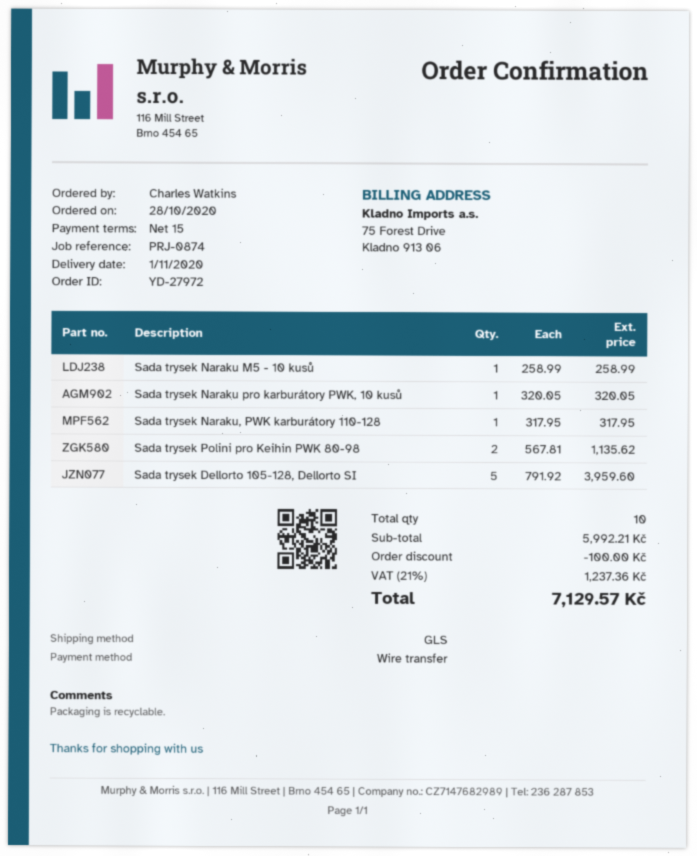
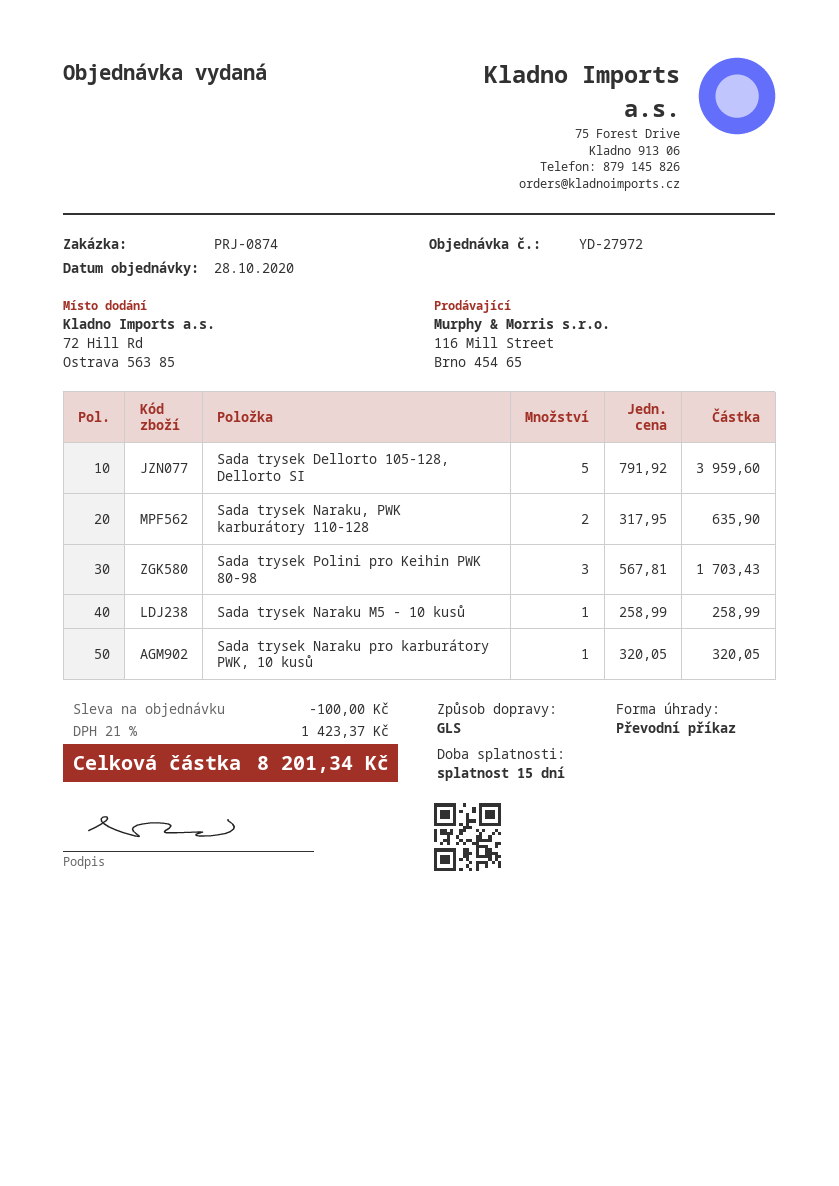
Sada trysek Naraku, PWK karburátory 110-128: 1 x 317.95 = 317.95 -> 2 x 317.95 = 635.90
Sada trysek Polini pro Keihin PWK 80-98: 2 x 567.81 = 1135.62 -> 3 x 567.81 = 1703.43
tax: 21% = 1237.36 -> 21% = 1423.37
total: 7129.57 -> 8201.34

